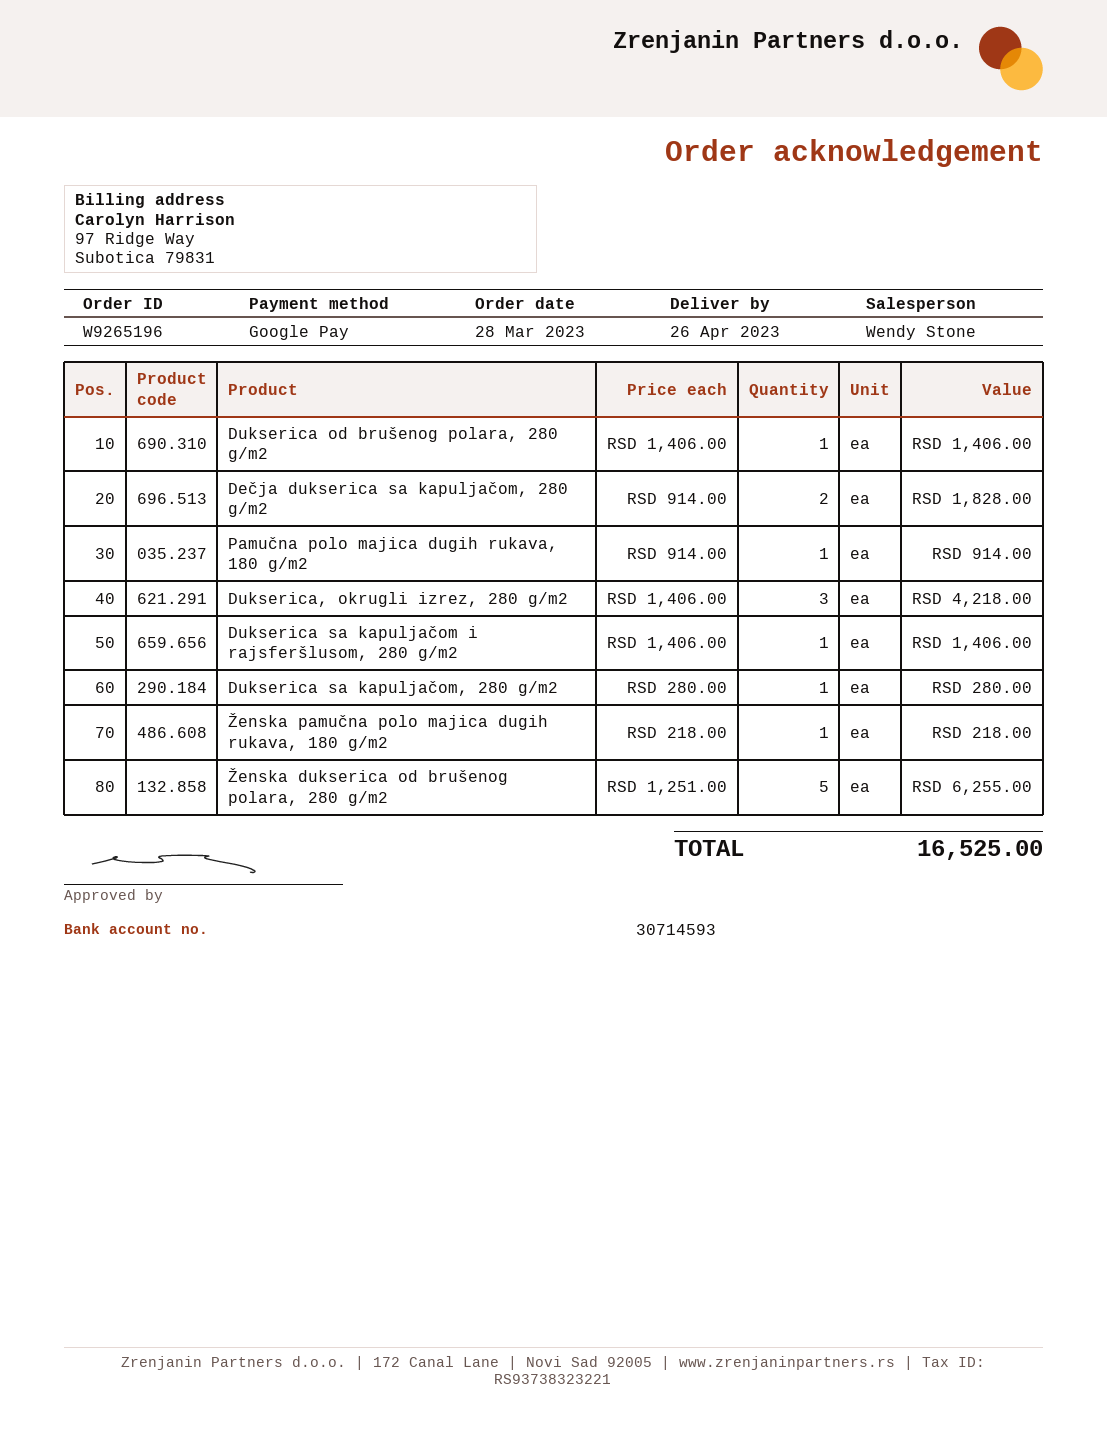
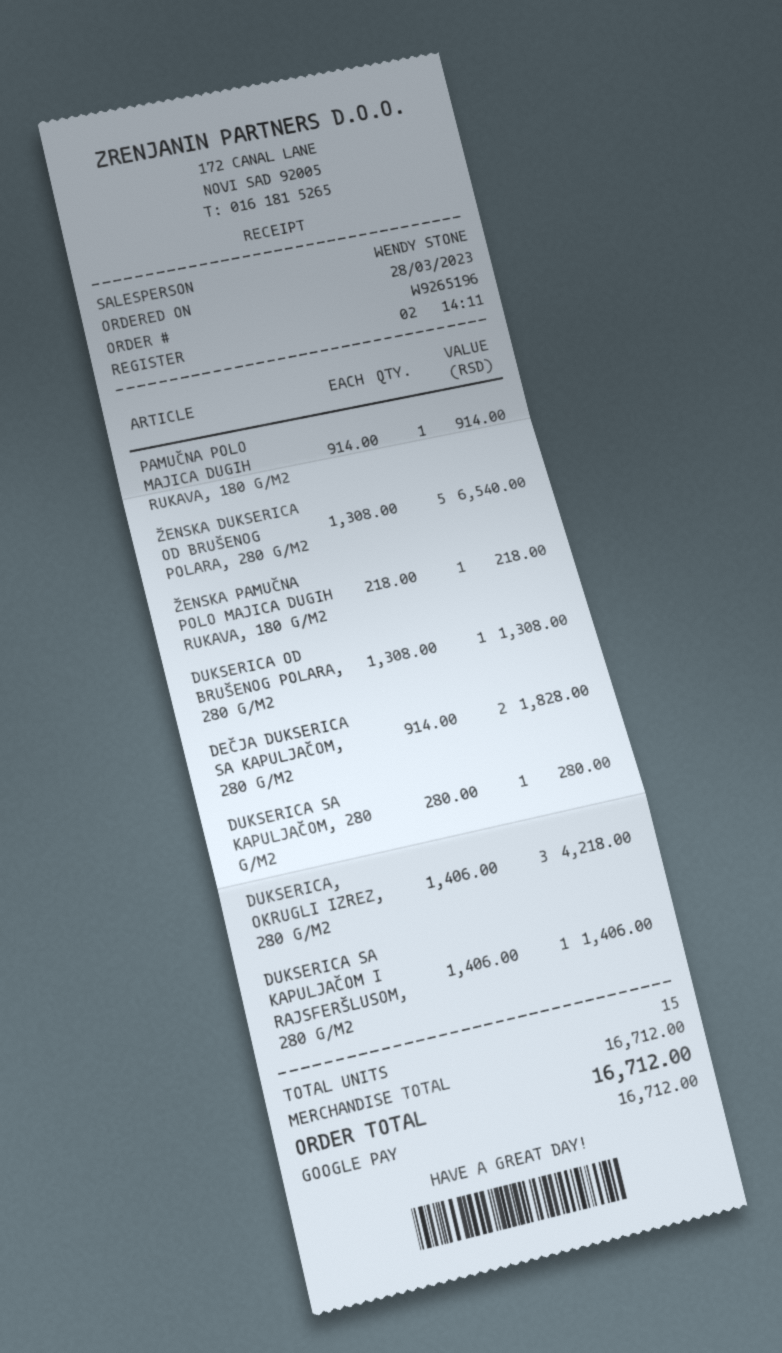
Dukserica od brušenog polara, 280 g/m2: 1 x 1406.00 = 1406.00 -> 1 x 1308.00 = 1308.00
Ženska dukserica od brušenog polara, 280 g/m2: 5 x 1251.00 = 6255.00 -> 5 x 1308.00 = 6540.00
total: 16525.00 -> 16712.00

